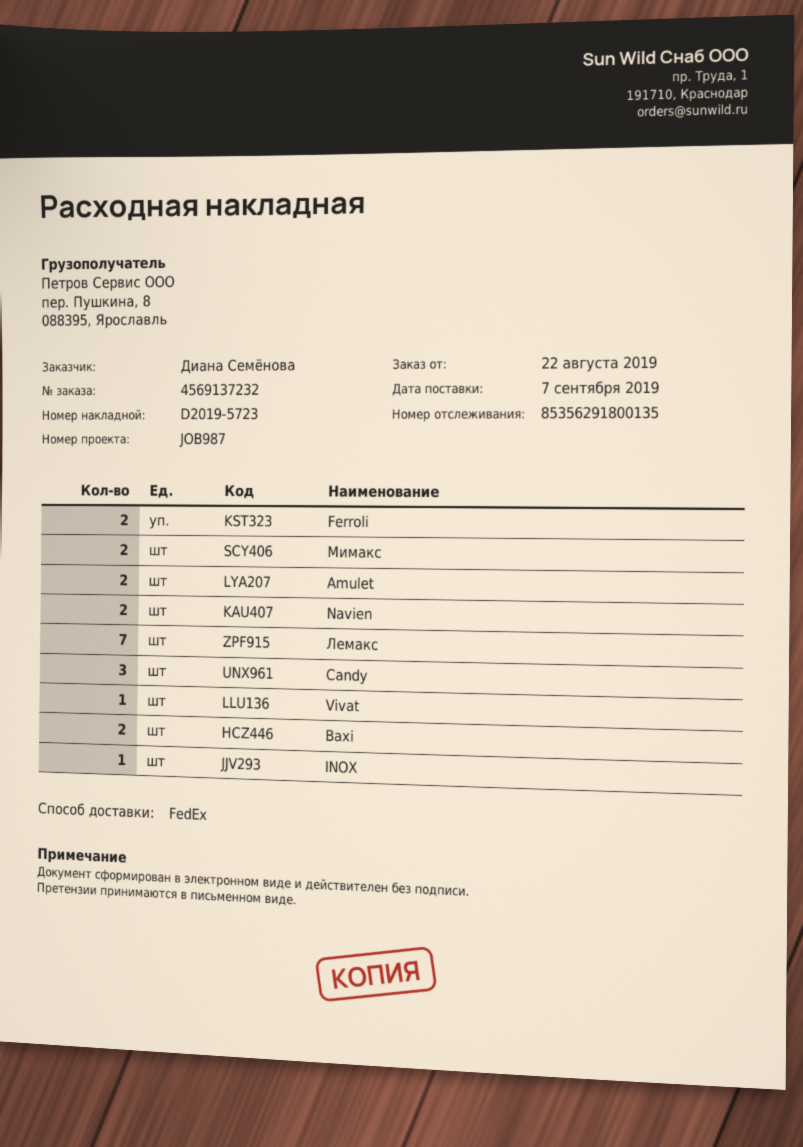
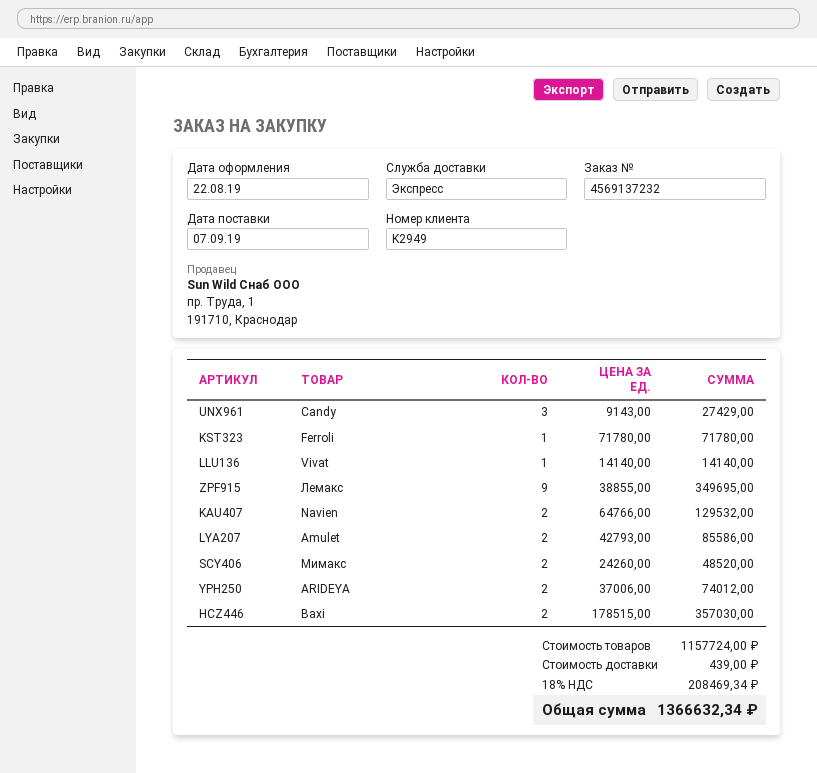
shipping method: FedEx -> express
Ferroli: 2 -> 1
Лемакс: 7 -> 9
INOX: 1 -> none
ARIDEYA: none -> 2

